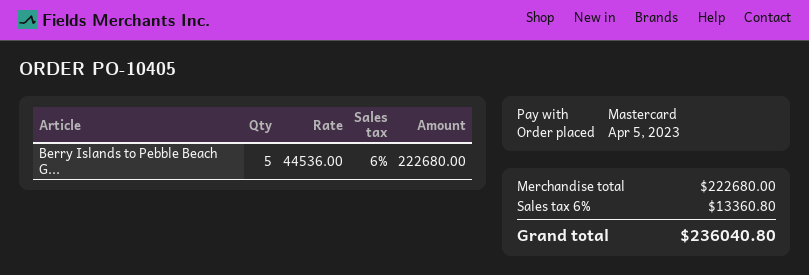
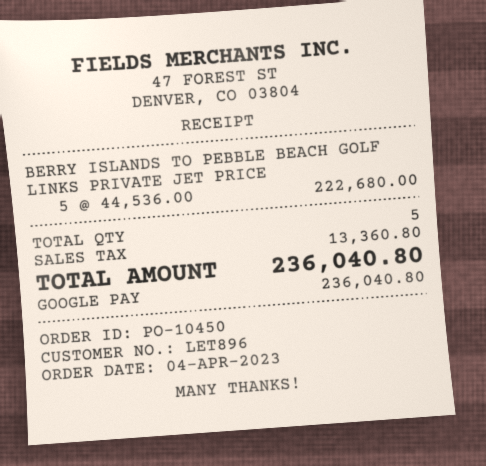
order number: PO-10405 -> PO-10450
order date: 2023-04-05 -> 2023-04-04
payment method: Mastercard -> Google Pay

